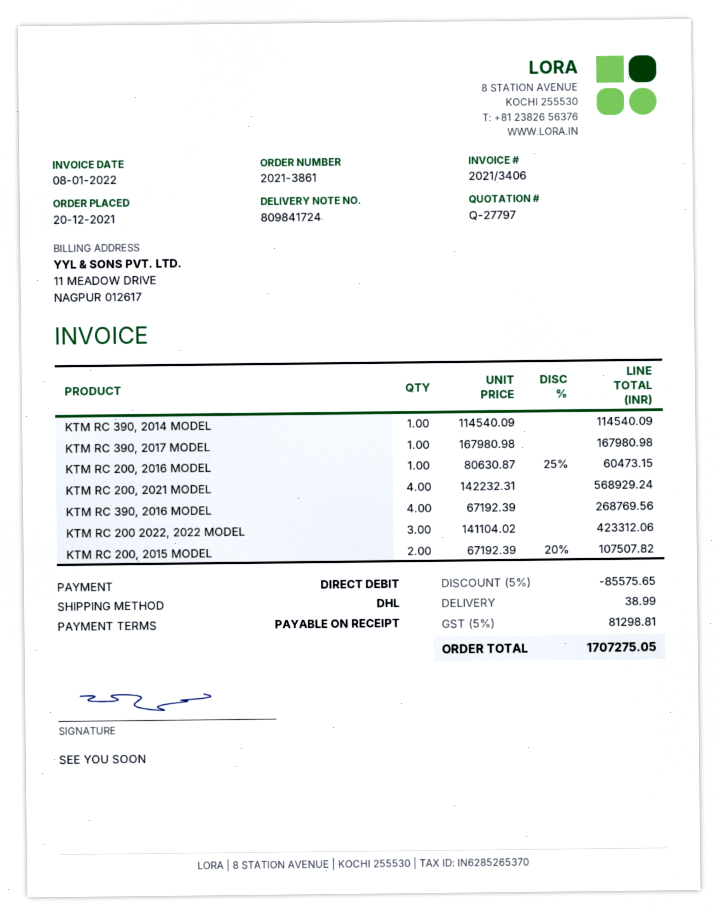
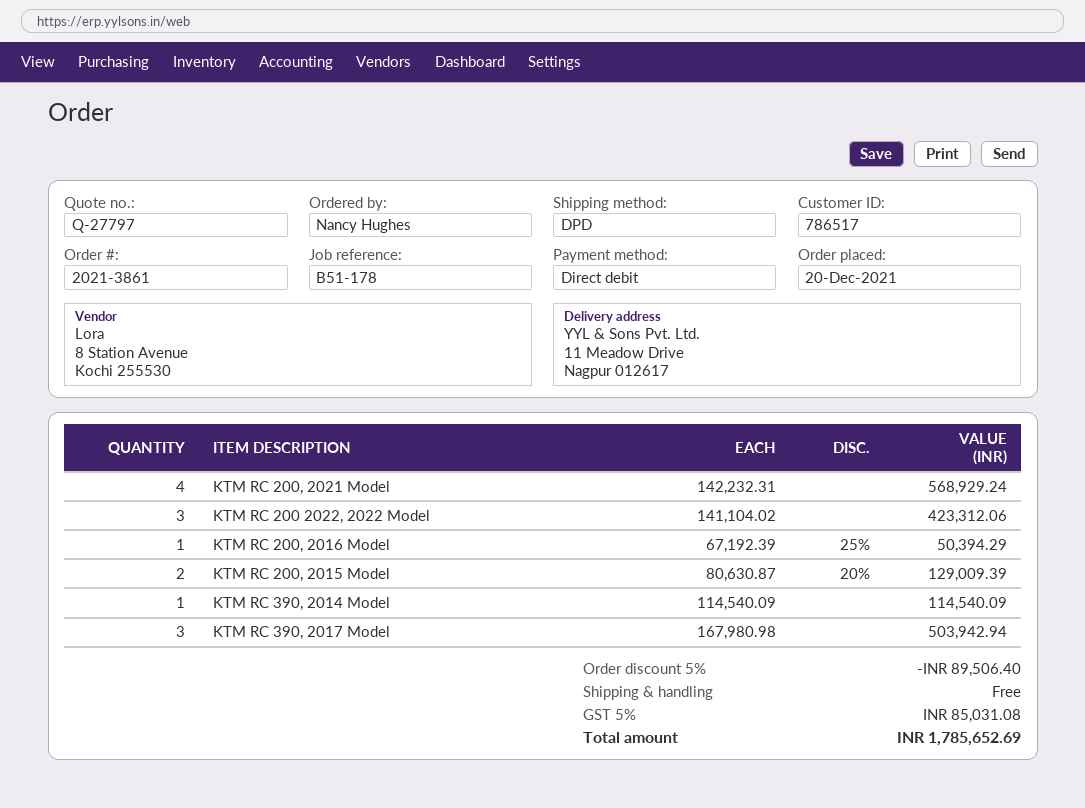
shipping method: DHL -> DPD
KTM RC 390, 2017 MODEL: 1 x 167980.98 = 167980.98 -> 3 x 167980.98 = 503942.94
KTM RC 200, 2016 MODEL: 1 x 80630.87 - 25% = 60473.15 -> 1 x 67192.39 - 25% = 50394.29
KTM RC 390, 2016 MODEL: 4 x 67192.39 = 268769.56 -> none
KTM RC 200, 2015 MODEL: 2 x 67192.39 - 20% = 107507.82 -> 2 x 80630.87 - 20% = 129009.39
discount: 5% = 85575.65 -> 5% = 89506.40
shipping: 38.99 -> 0.00
tax: 5% = 81298.81 -> 5% = 85031.08
total: 1707275.05 -> 1785652.69

